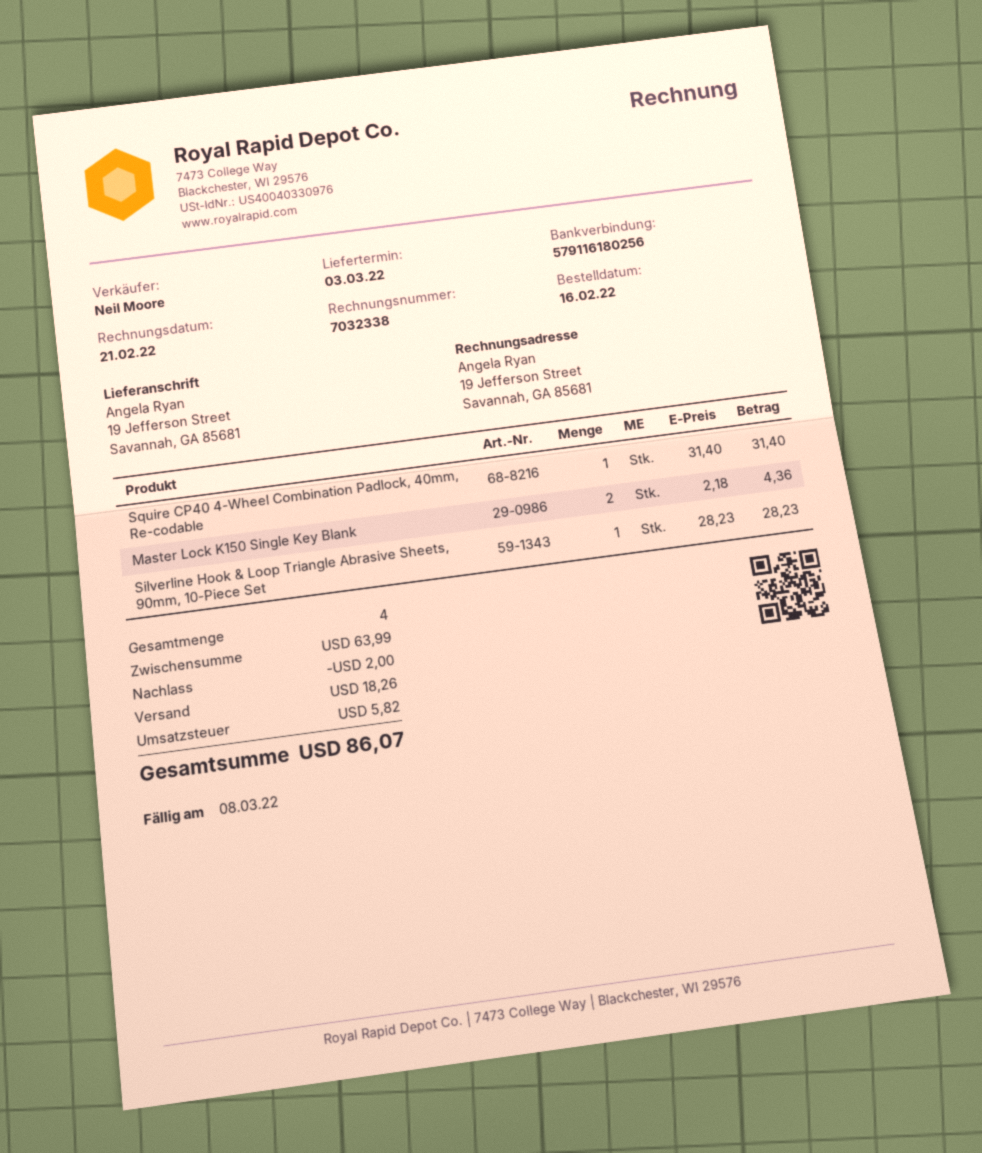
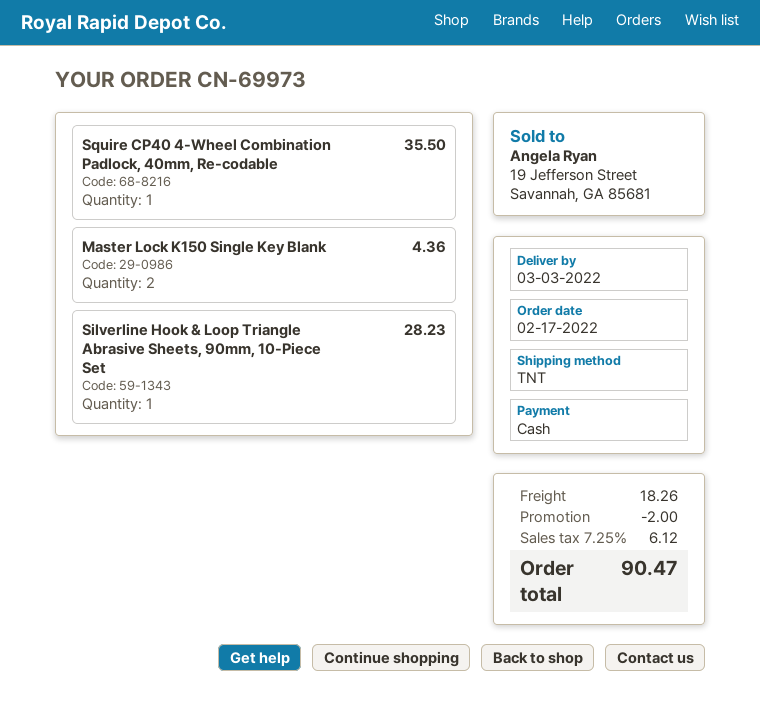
order date: 2022-02-16 -> 2022-02-17
Squire CP40 4-Wheel Combination Padlock, 40mm, Re-codable: 1 for 31.40 -> 1 for 35.50
tax: 5.82 -> 6.12
total: 86.07 -> 90.47

